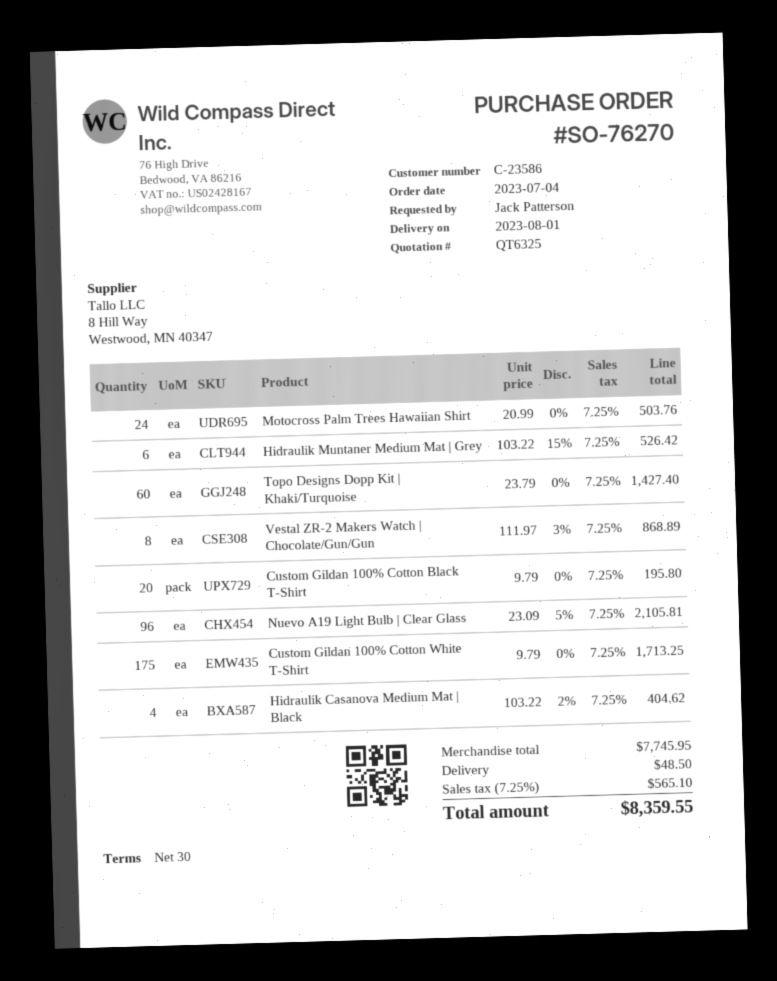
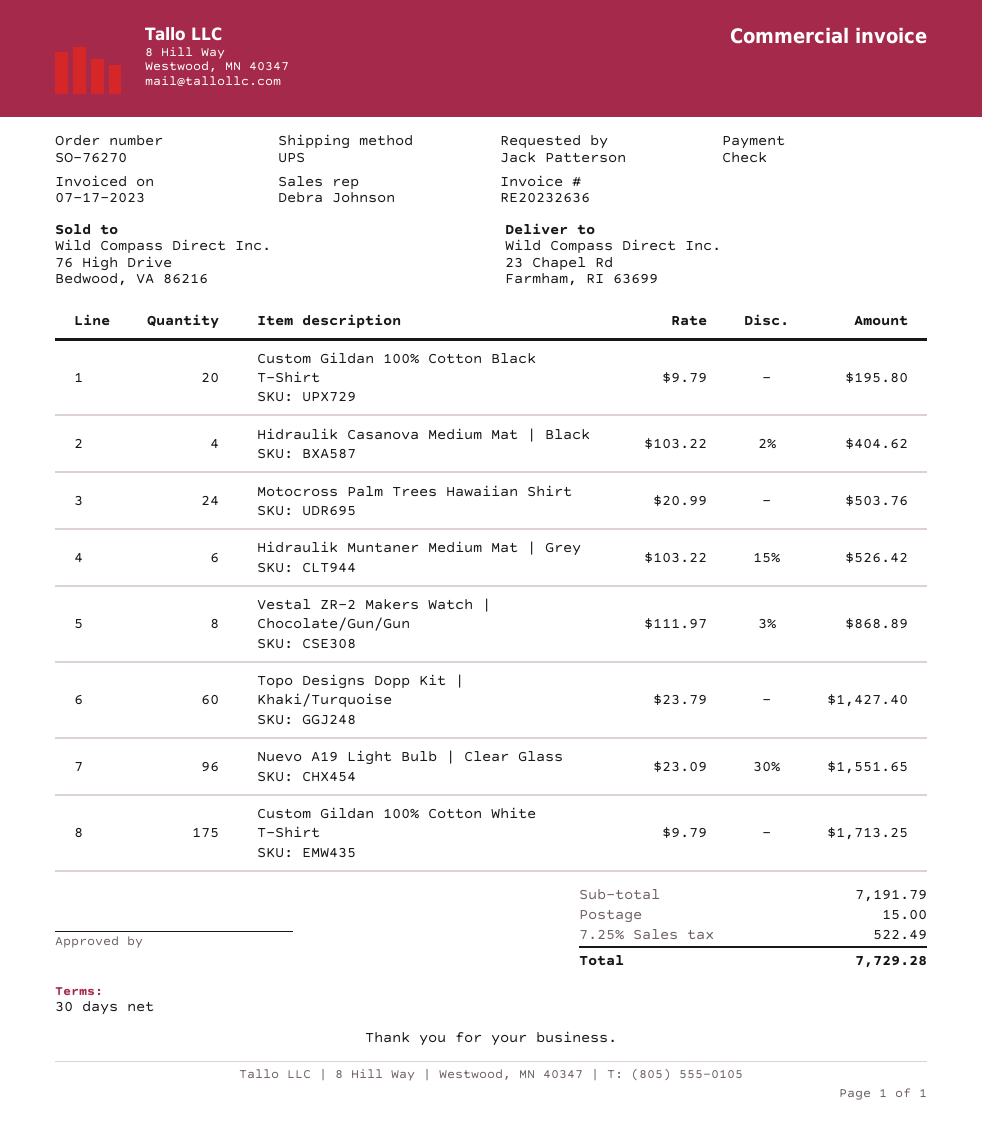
Nuevo A19 Light Bulb | Clear Glass: 96 x 23.09 - 5% = 2105.81 -> 96 x 23.09 - 30% = 1551.65
subtotal: 7745.95 -> 7191.79
shipping: 48.50 -> 15.00
tax: 7.25% = 565.10 -> 7.25% = 522.49
total: 8359.55 -> 7729.28

